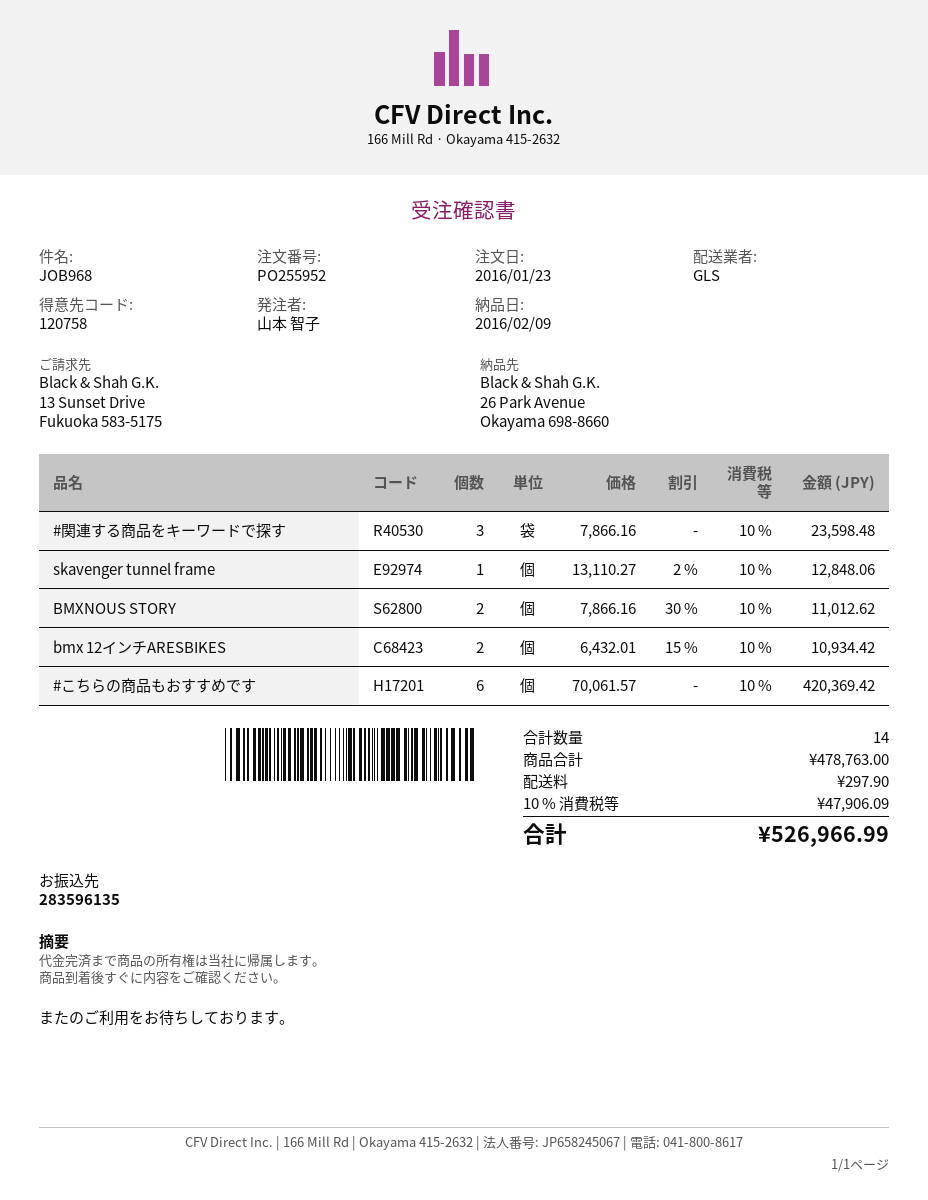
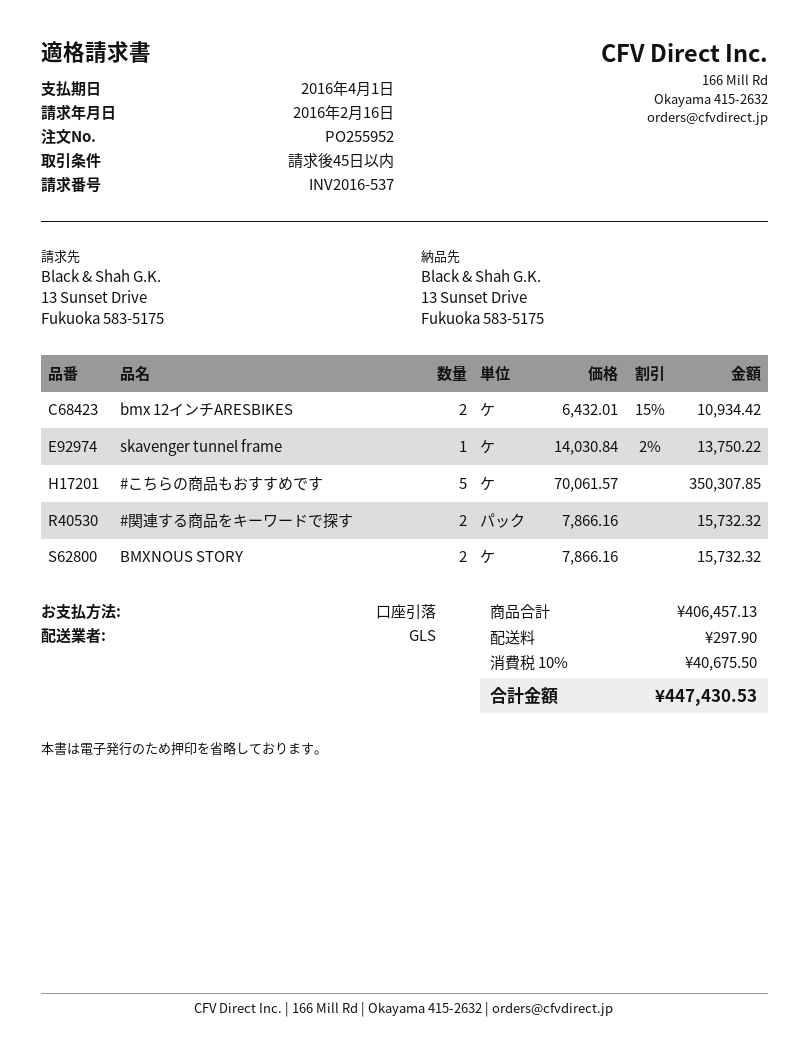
ship to: 26 Park Avenue, Okayama 698-8660 -> 13 Sunset Drive, Fukuoka 583-5175
#関連する商品をキーワードで探す: 3 x 7866.16 = 23598.48 -> 2 x 7866.16 = 15732.32
skavenger tunnel frame: 1 x 13110.27 - 2% = 12848.06 -> 1 x 14030.84 - 2% = 13750.22
BMXNOUS STORY: 2 x 7866.16 - 30% = 11012.62 -> 2 x 7866.16 = 15732.32
#こちらの商品もおすすめです: 6 x 70061.57 = 420369.42 -> 5 x 70061.57 = 350307.85
subtotal: 478763.00 -> 406457.13
tax: 10% = 47906.09 -> 10% = 40675.50
total: 526966.99 -> 447430.53

